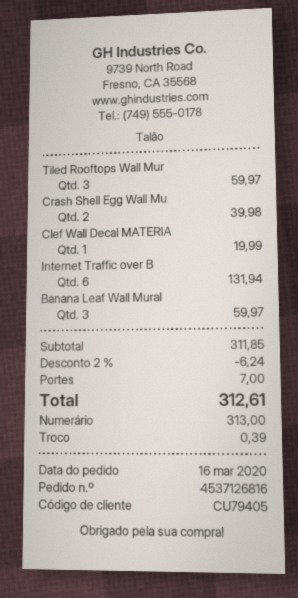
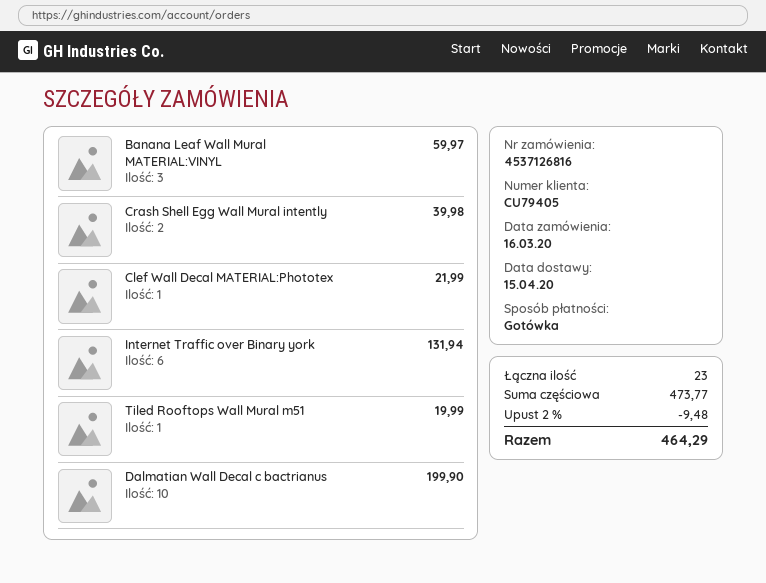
Tiled Rooftops Wall Mur: 3 for 59.97 -> 1 for 19.99
Clef Wall Decal MATERIA: 1 for 19.99 -> 1 for 21.99
Dalmatian Wall Decal c bactrianus: none -> 10 for 199.90
subtotal: 311.85 -> 473.77
discount: 2% = 6.24 -> 2% = 9.48
shipping: 7.00 -> none
total: 312.61 -> 464.29

